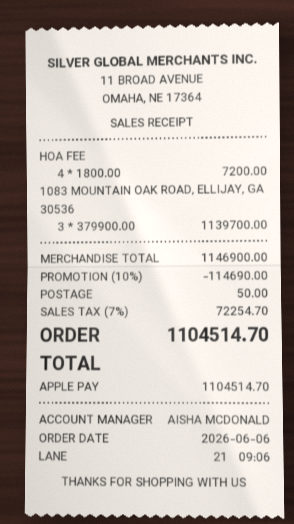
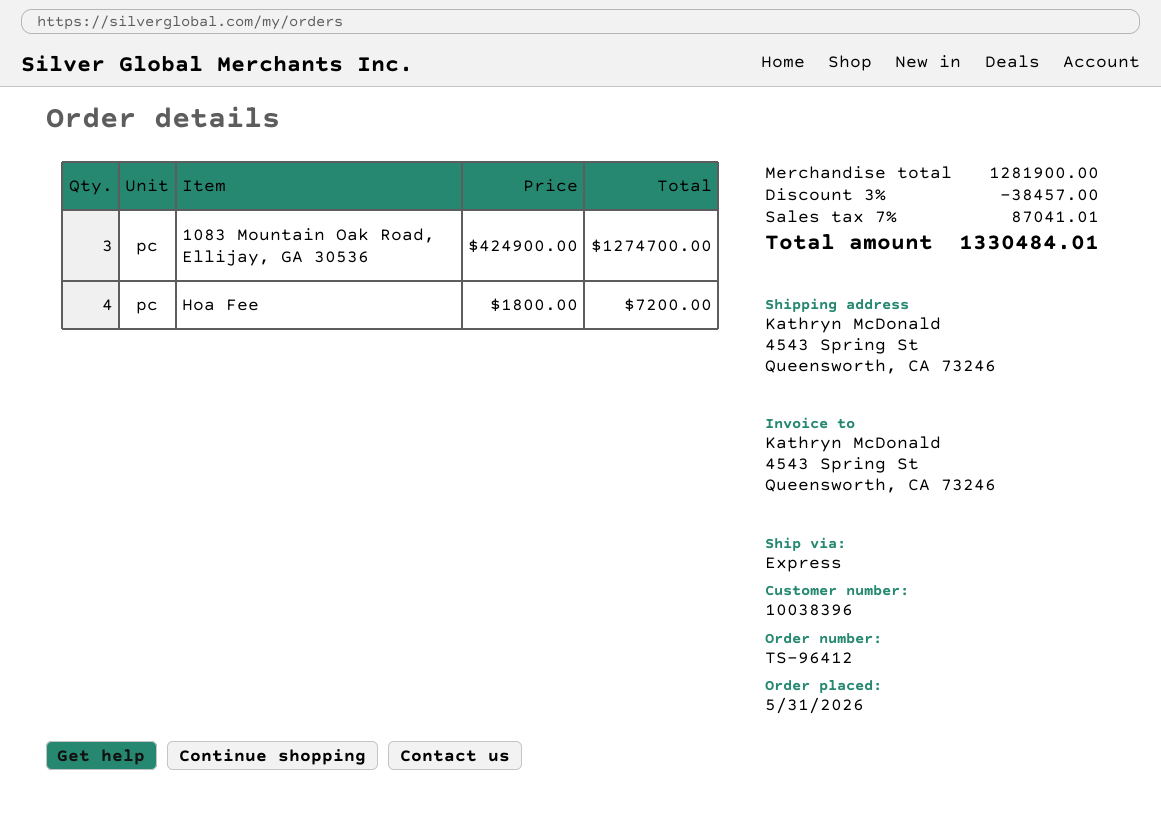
order date: 2026-06-06 -> 2026-05-31
1083 MOUNTAIN OAK ROAD, ELLIJAY, GA 30536: 3 x 379900.00 = 1139700.00 -> 3 x 424900.00 = 1274700.00
subtotal: 1146900.00 -> 1281900.00
discount: 10% = 114690.00 -> 3% = 38457.00
shipping: 50.00 -> none
tax: 7% = 72254.70 -> 7% = 87041.01
total: 1104514.70 -> 1330484.01

